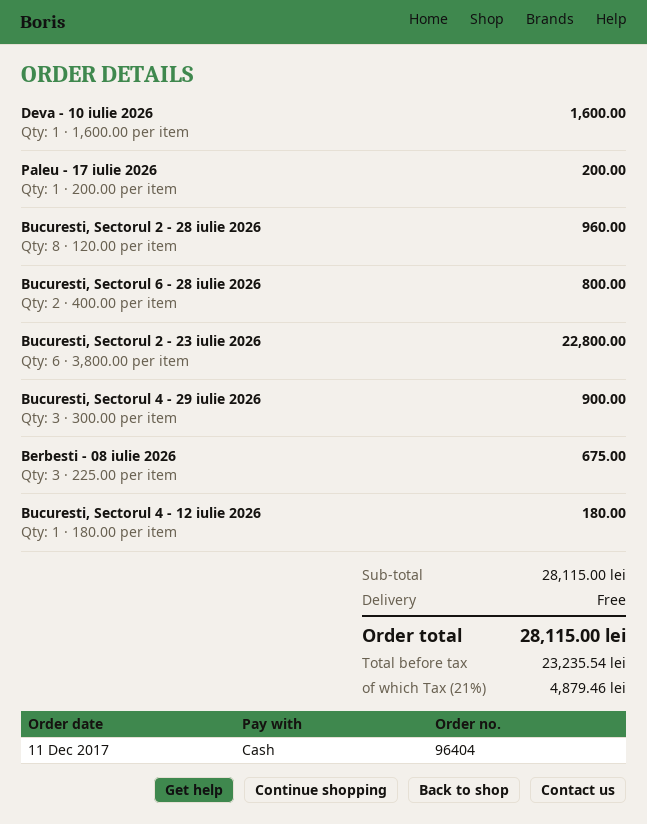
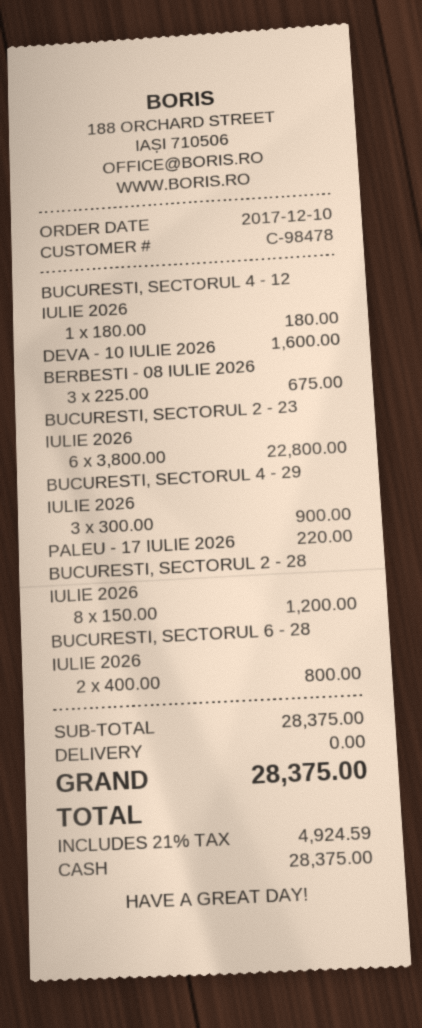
order date: 2017-12-11 -> 2017-12-10
Paleu - 17 iulie 2026: 1 x 200.00 = 200.00 -> 1 x 220.00 = 220.00
Bucuresti, Sectorul 2 - 28 iulie 2026: 8 x 120.00 = 960.00 -> 8 x 150.00 = 1200.00
subtotal: 28115.00 -> 28375.00
tax: 21% = 4879.46 -> 21% = 4924.59
total: 28115.00 -> 28375.00

